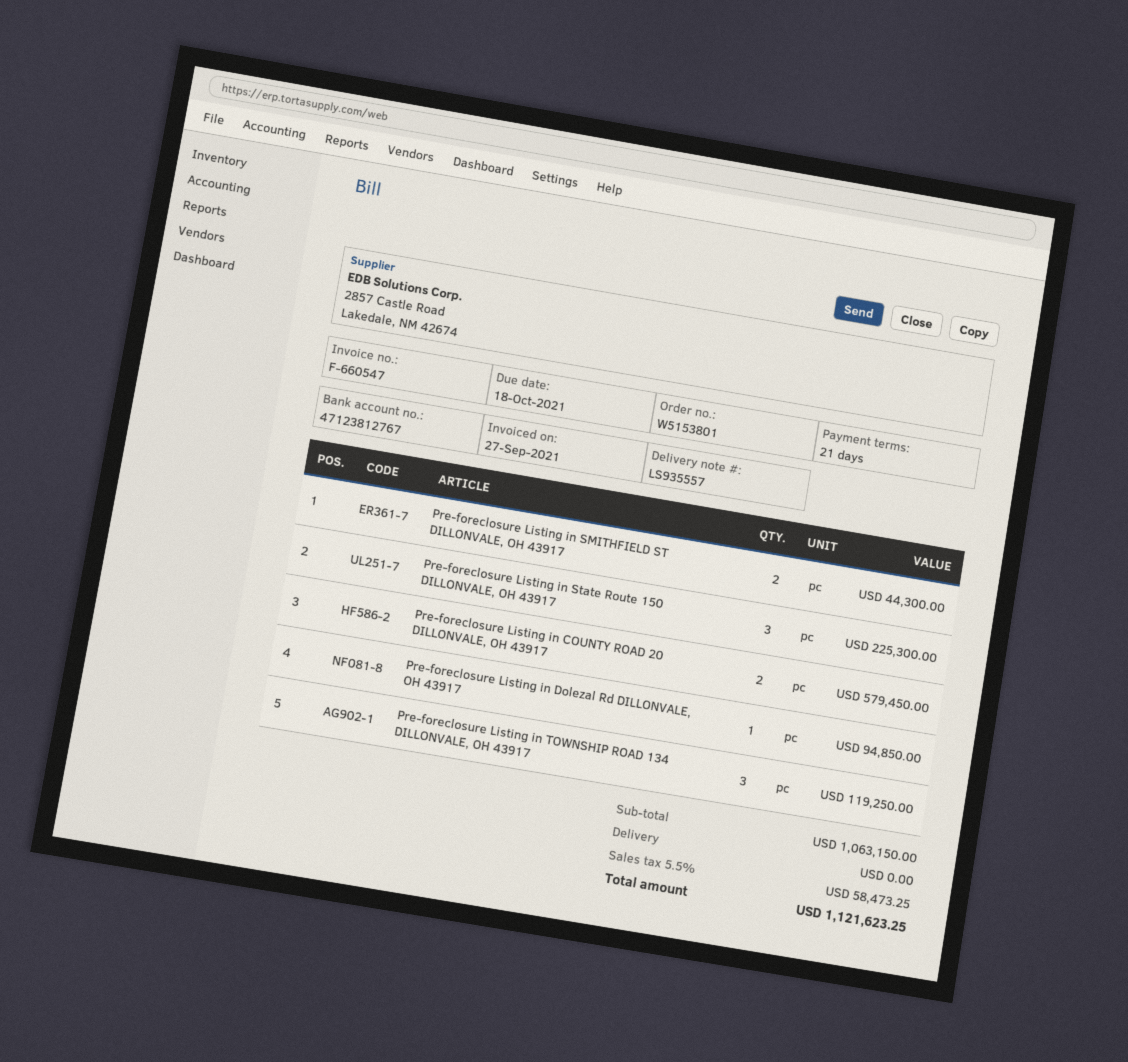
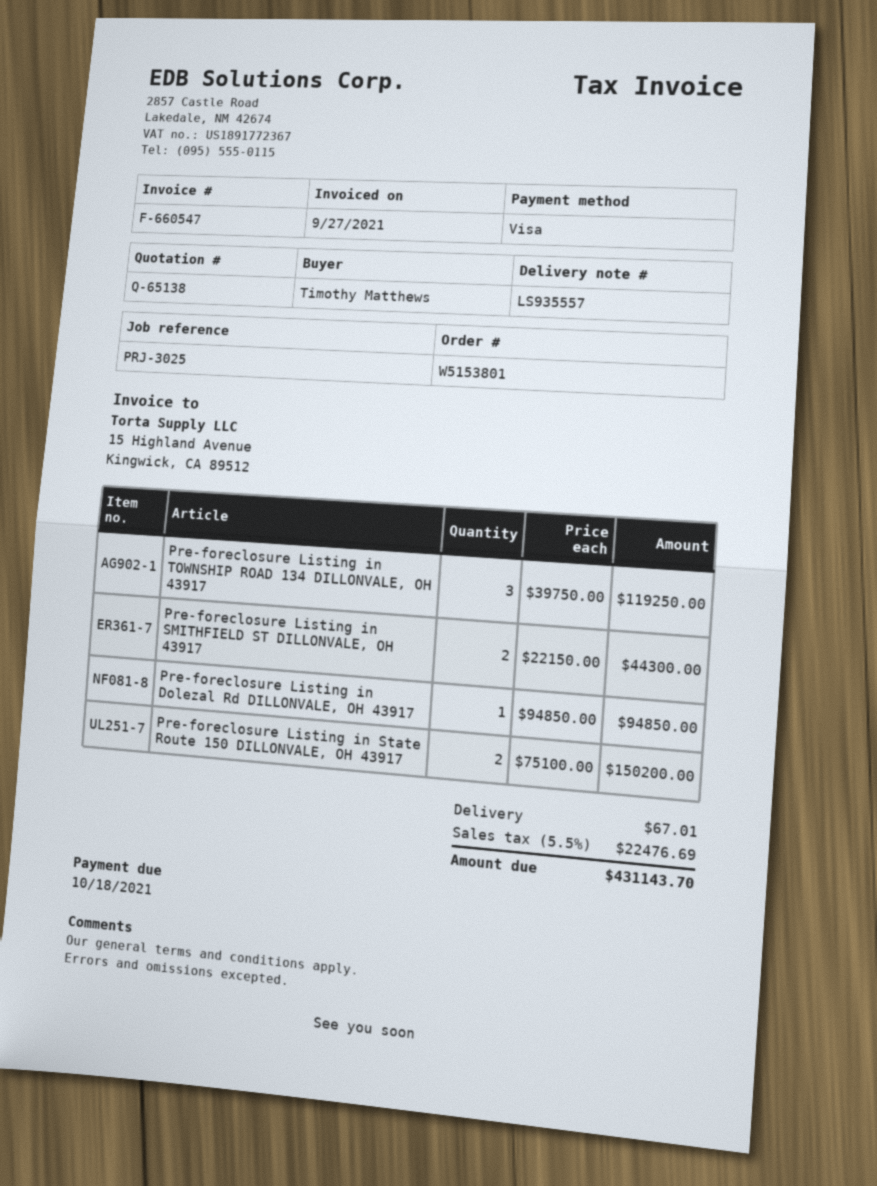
Pre-foreclosure Listing in State Route 150 DILLONVALE, OH 43917: 3 for 225300.00 -> 2 for 150200.00
Pre-foreclosure Listing in COUNTY ROAD 20 DILLONVALE, OH 43917: 2 for 579450.00 -> none
shipping: 0.00 -> 67.01
tax: 5.5% = 58473.25 -> 5.5% = 22476.69
total: 1121623.25 -> 431143.70

